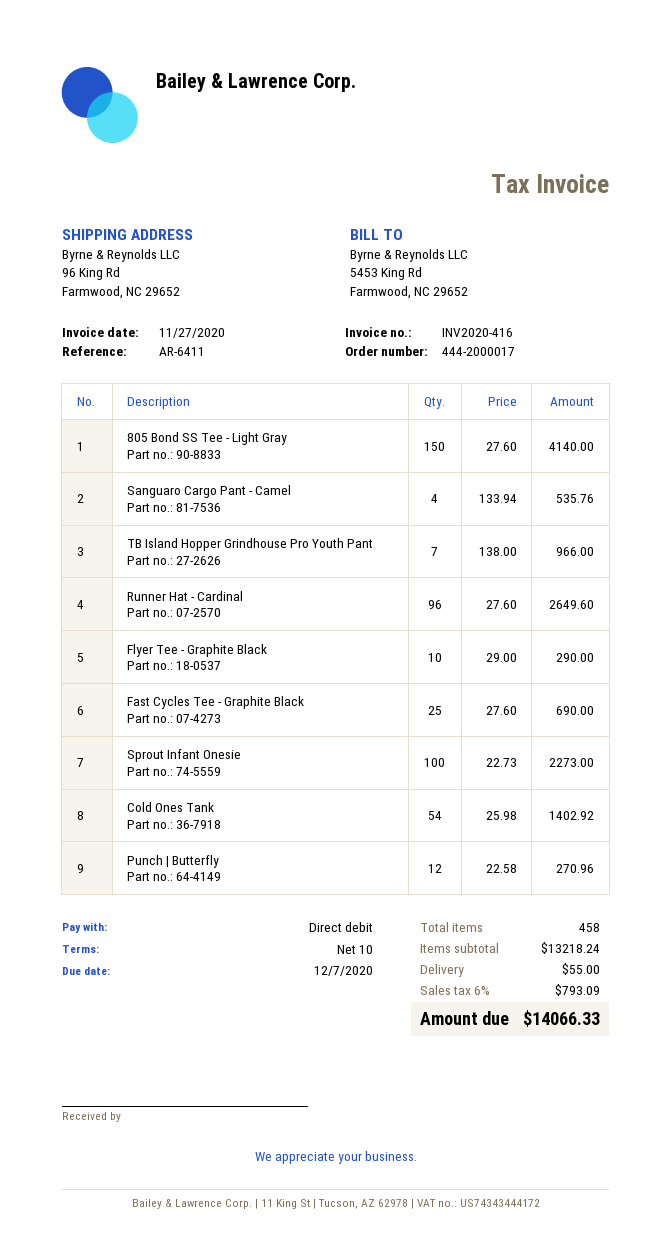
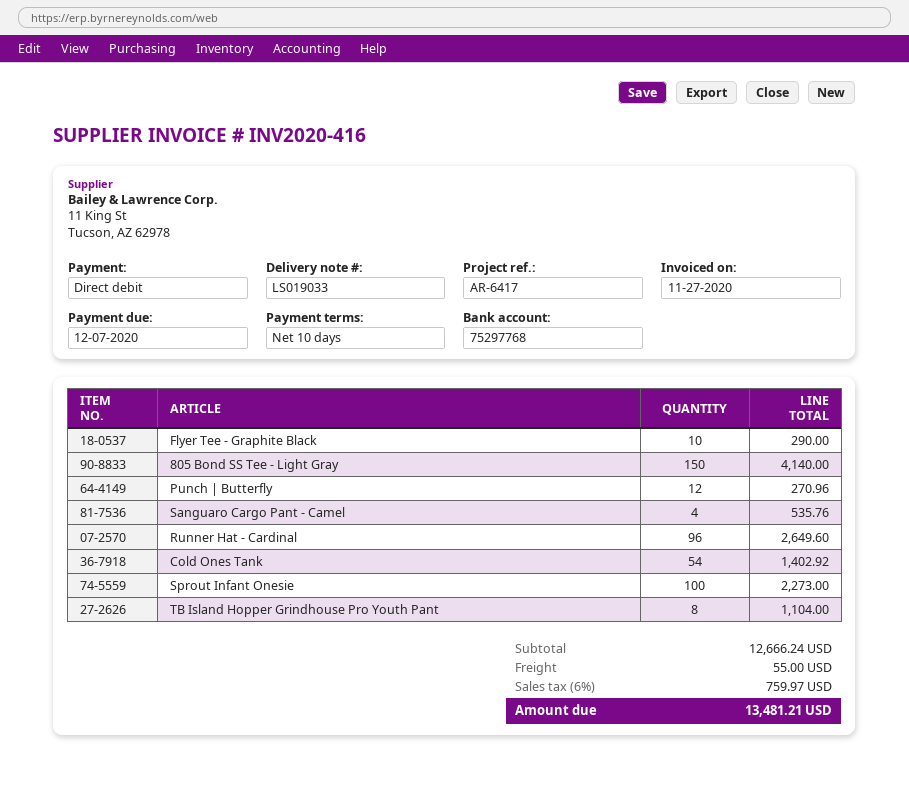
reference: AR-6411 -> AR-6417
TB Island Hopper Grindhouse Pro Youth Pant: 7 for 966.00 -> 8 for 1104.00
Fast Cycles Tee - Graphite Black: 25 for 690.00 -> none
subtotal: 13218.24 -> 12666.24
tax: 6% = 793.09 -> 6% = 759.97
total: 14066.33 -> 13481.21

